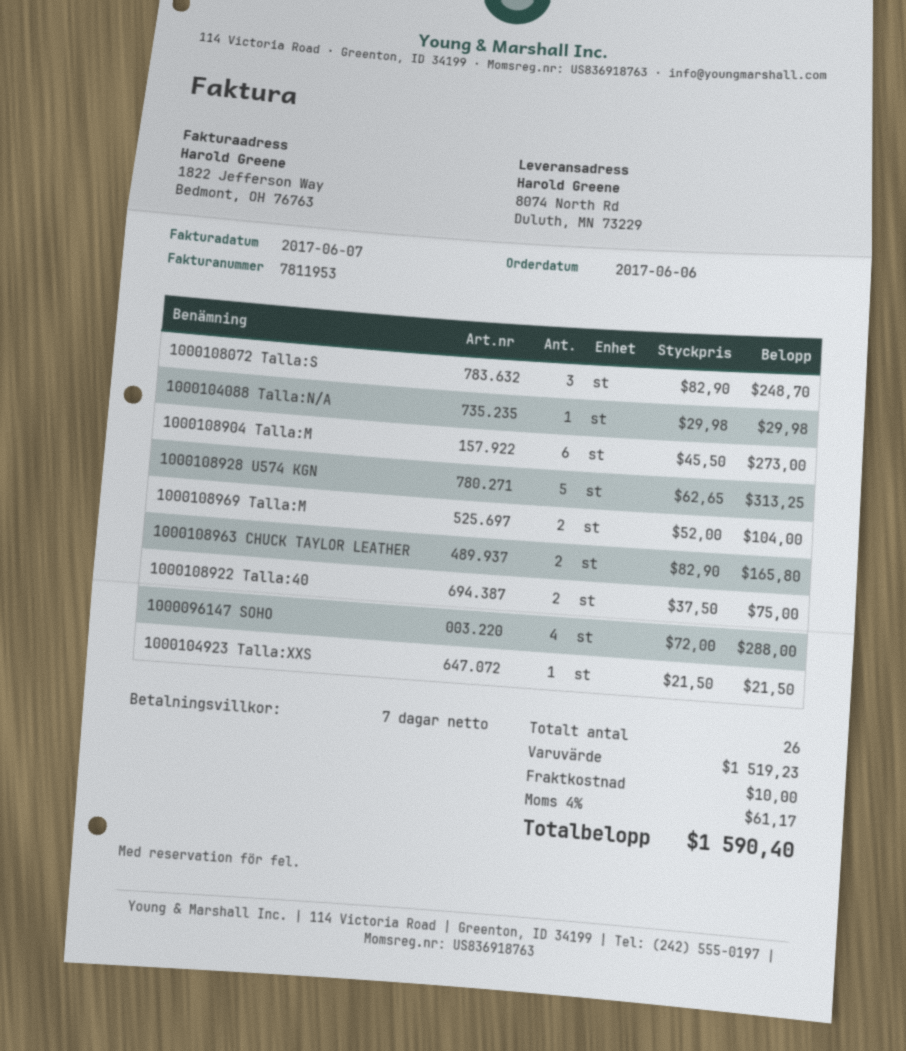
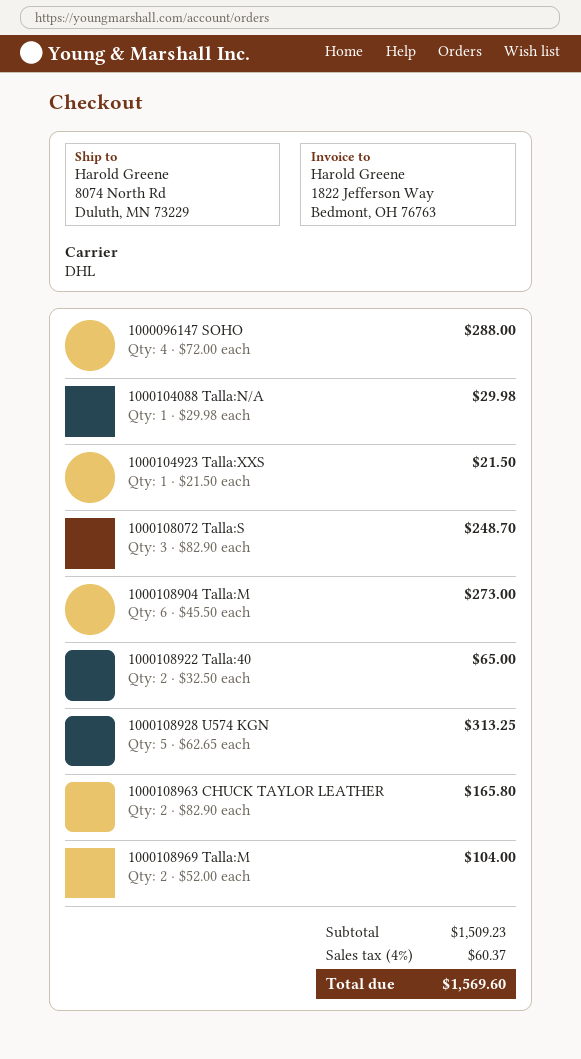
1000108922 Talla:40: 2 x 37.50 = 75.00 -> 2 x 32.50 = 65.00
subtotal: 1519.23 -> 1509.23
shipping: 10.00 -> none
tax: 4% = 61.17 -> 4% = 60.37
total: 1590.40 -> 1569.60

